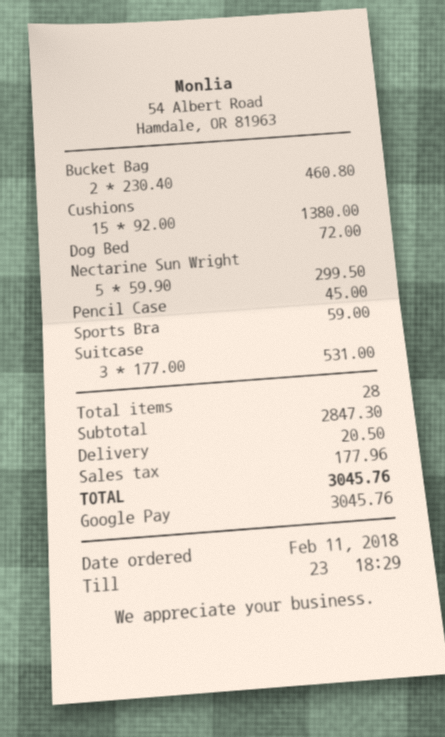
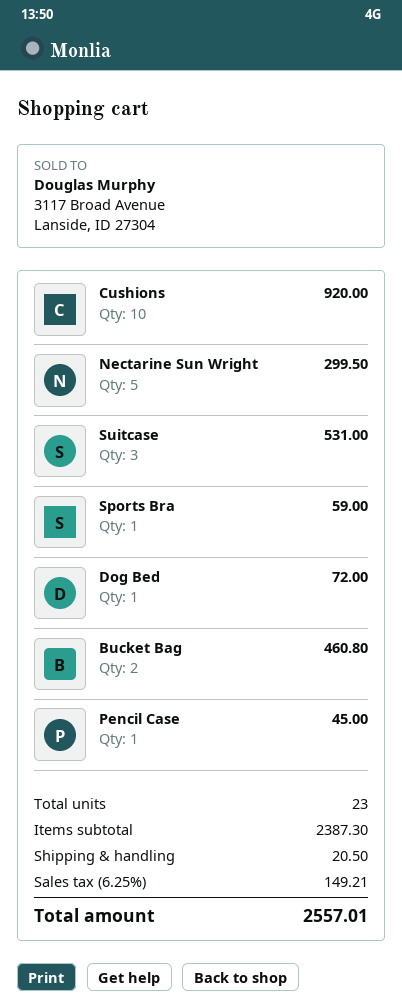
Cushions: 15 for 1380.00 -> 10 for 920.00
total quantity: 28 -> 23
subtotal: 2847.30 -> 2387.30
tax: 177.96 -> 149.21
total: 3045.76 -> 2557.01

